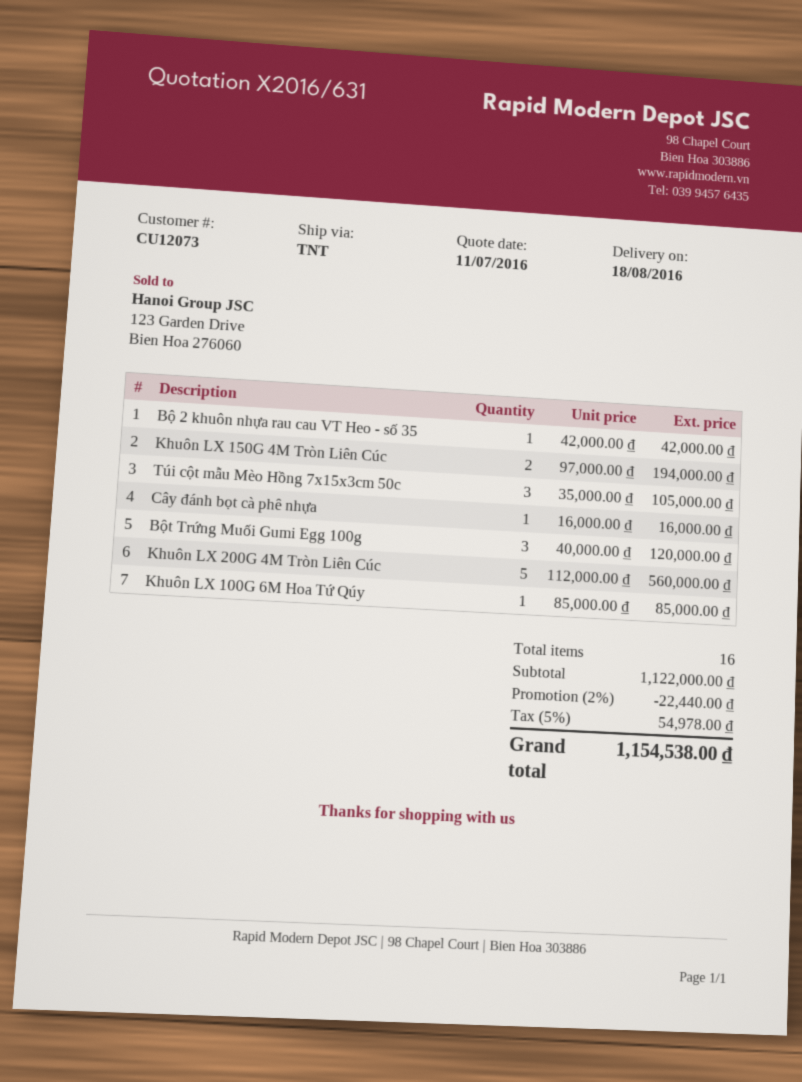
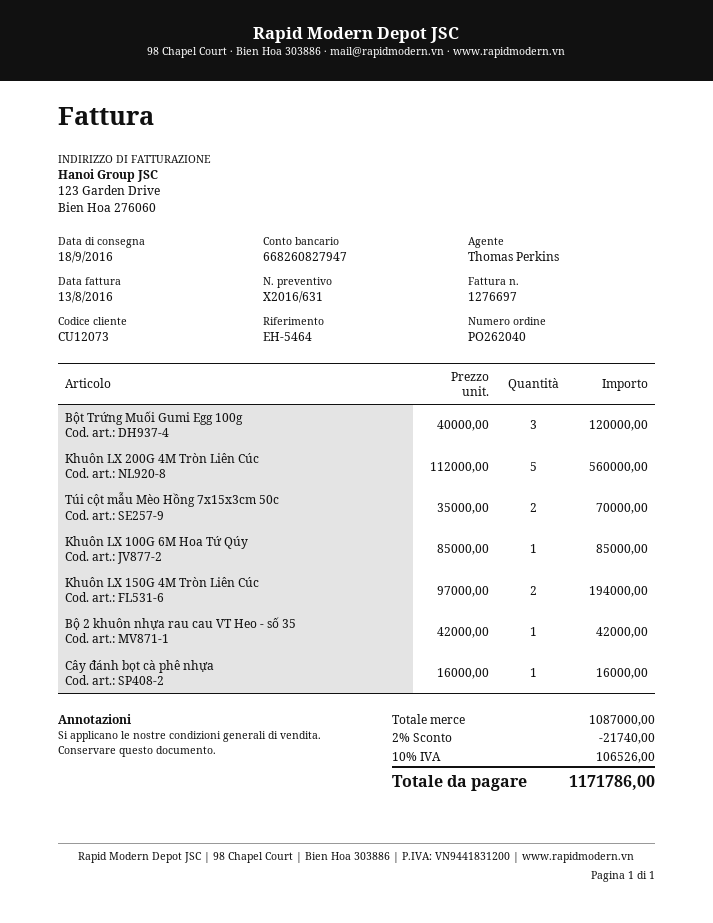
delivery date: 2016-08-18 -> 2016-09-18
Túi cột mẫu Mèo Hồng 7x15x3cm 50c: 3 x 35000.00 = 105000.00 -> 2 x 35000.00 = 70000.00
subtotal: 1122000.00 -> 1087000.00
discount: 2% = 22440.00 -> 2% = 21740.00
tax: 5% = 54978.00 -> 10% = 106526.00
total: 1154538.00 -> 1171786.00

